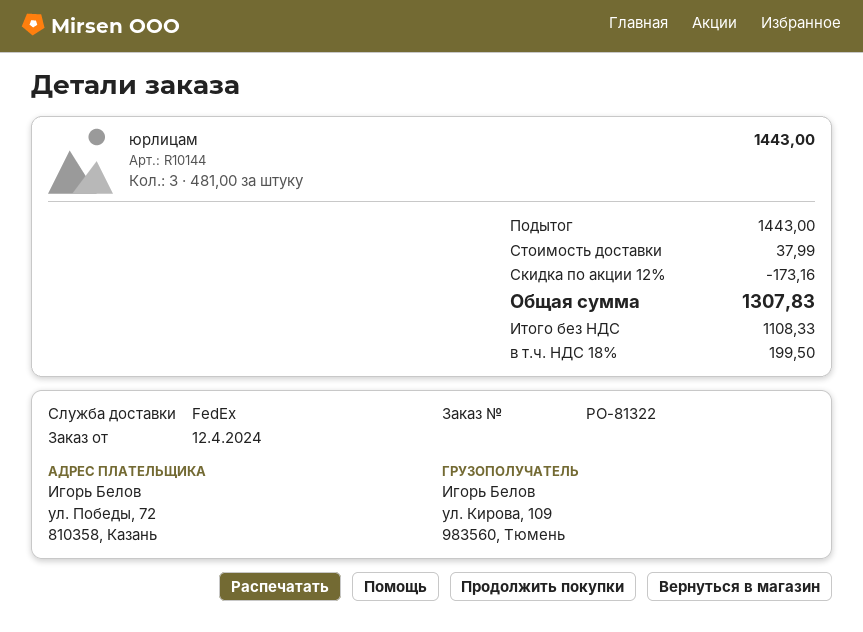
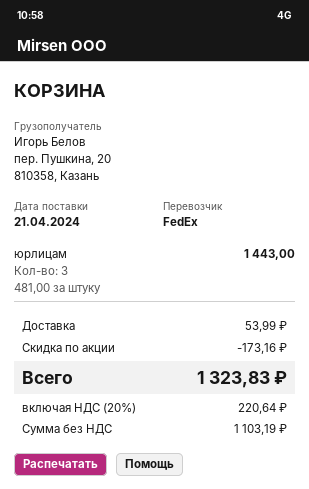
ship to: ул. Кирова, 109, 983560, Тюмень -> пер. Пушкина, 20, 810358, Казань
shipping: 37.99 -> 53.99
net: 1108.33 -> 1103.19
tax: 18% = 199.50 -> 20% = 220.64
total: 1307.83 -> 1323.83

